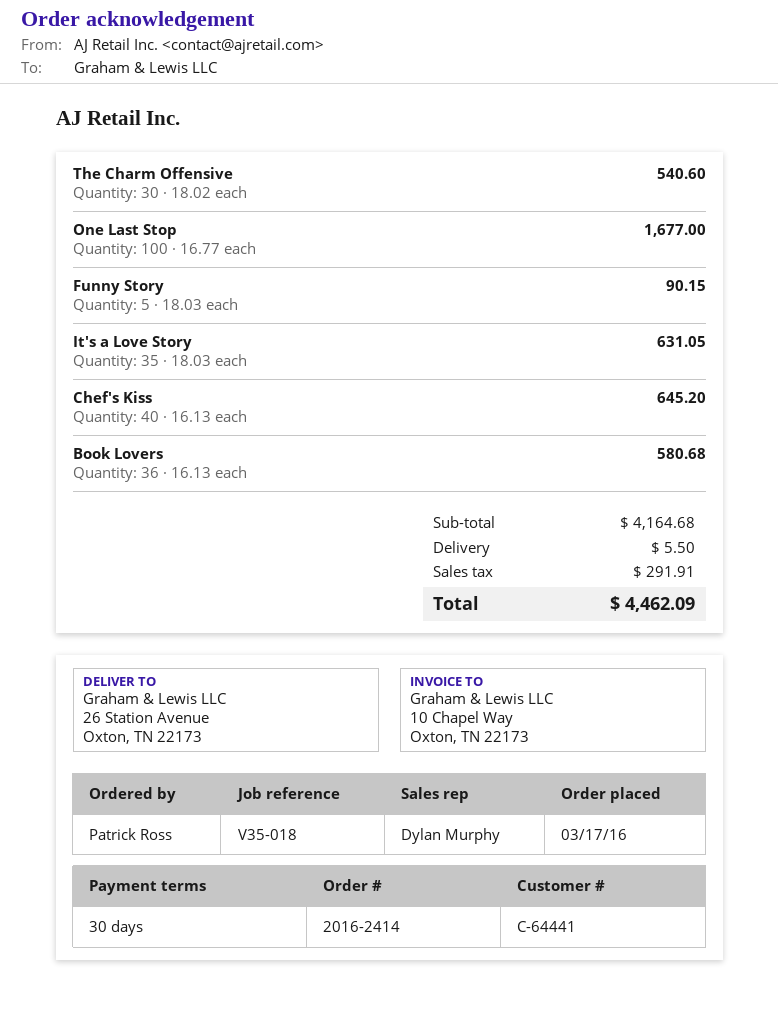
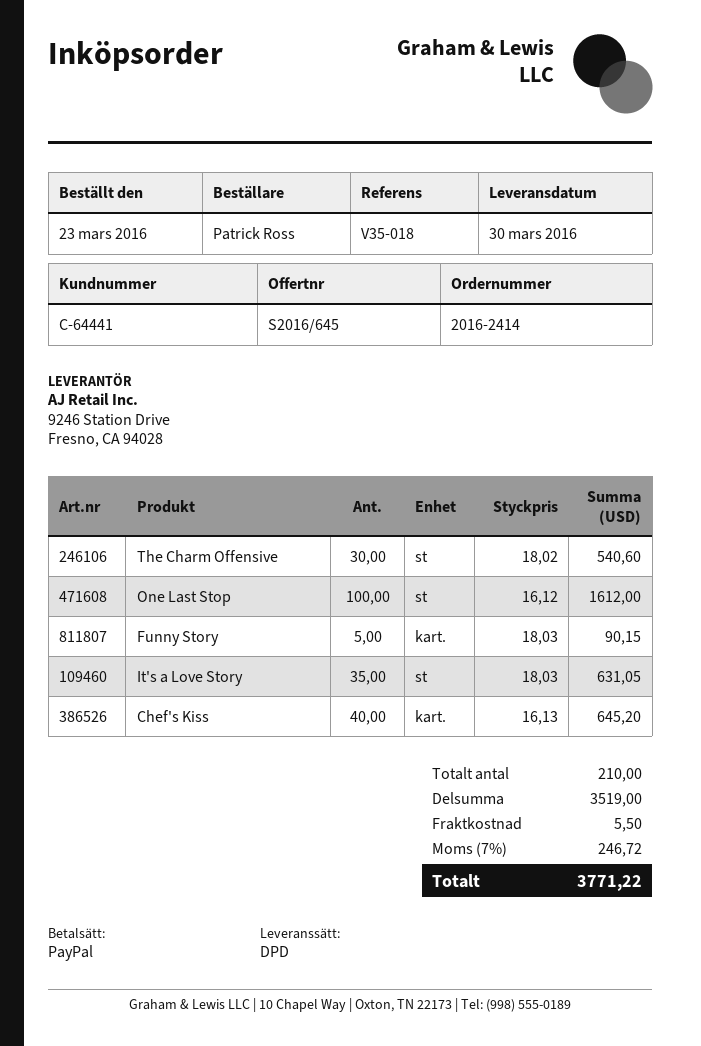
order date: 2016-03-17 -> 2016-03-23
One Last Stop: 100 x 16.77 = 1677.00 -> 100 x 16.12 = 1612.00
Book Lovers: 36 x 16.13 = 580.68 -> none
subtotal: 4164.68 -> 3519.00
tax: 291.91 -> 246.72
total: 4462.09 -> 3771.22

